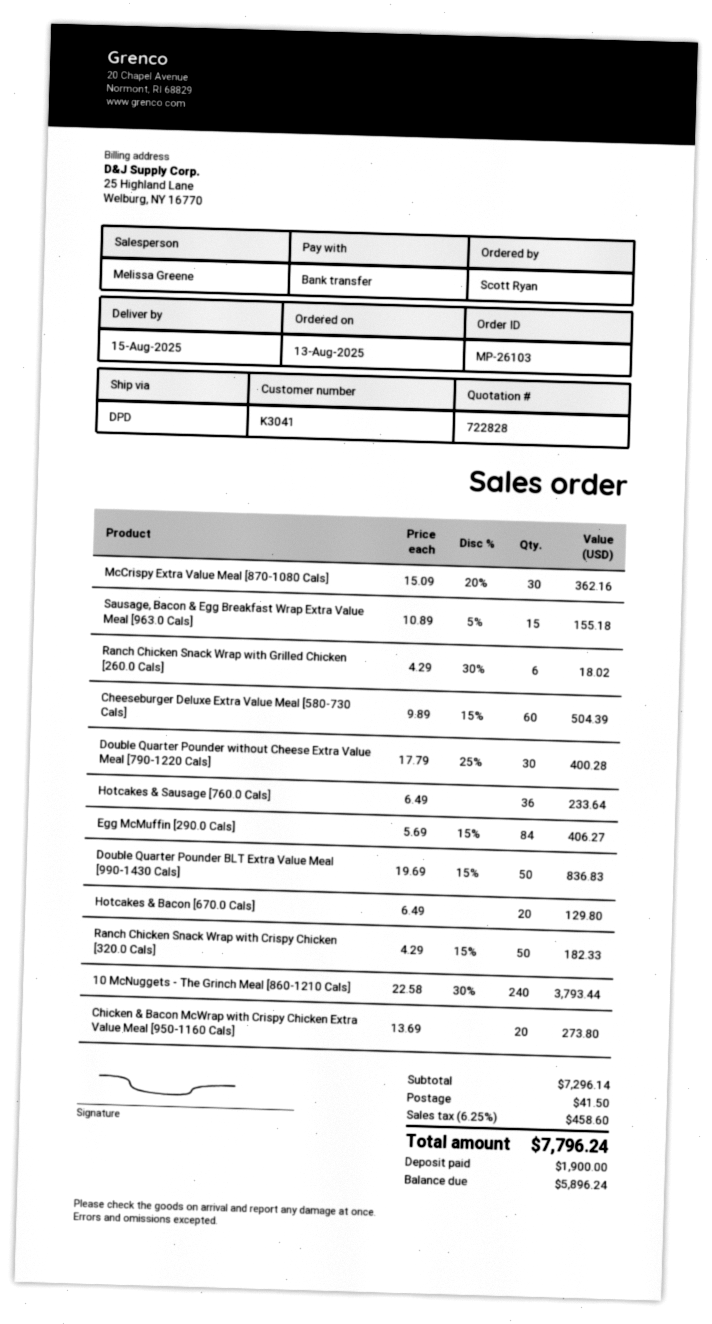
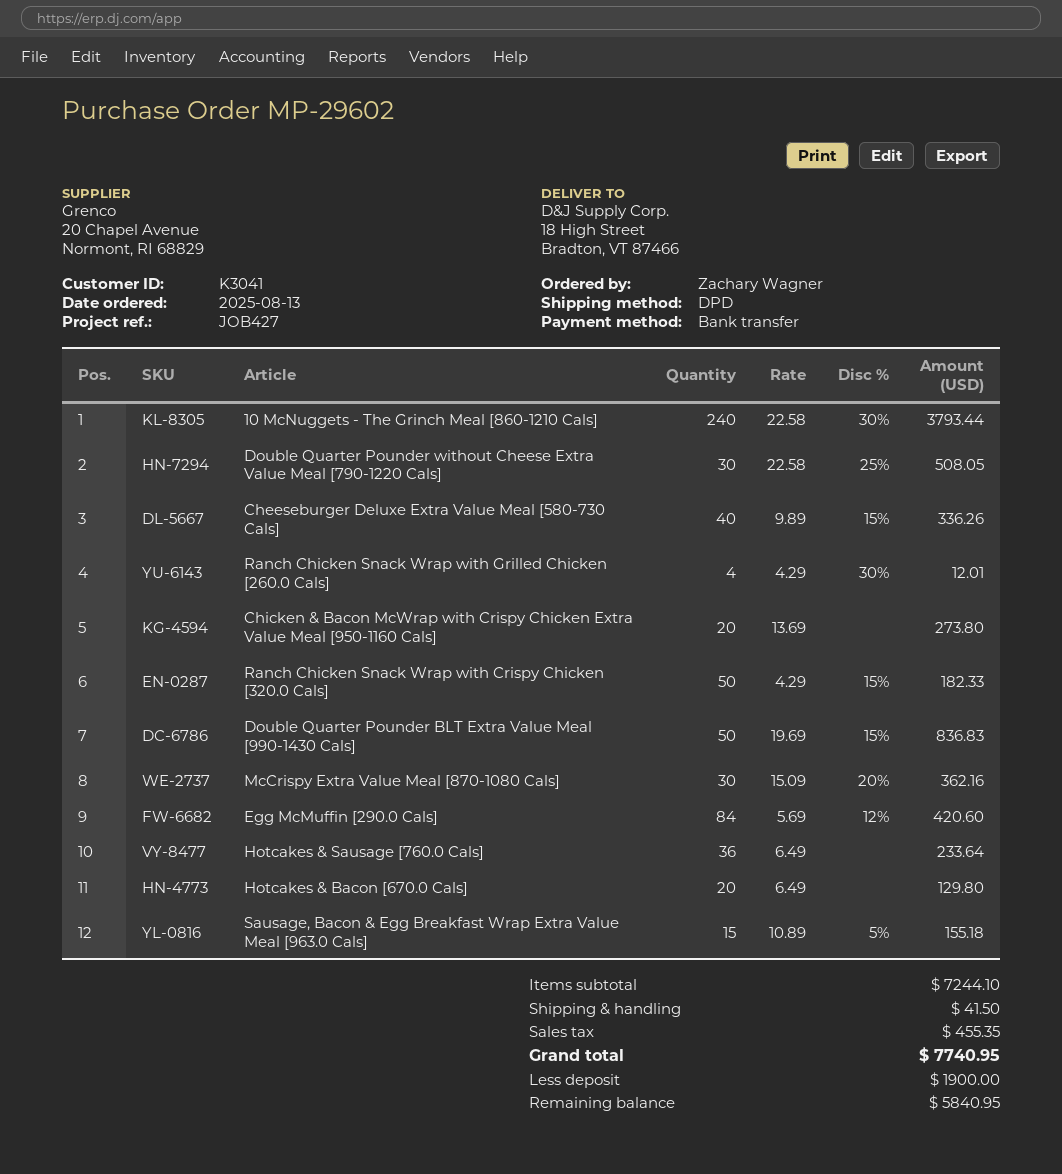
order number: MP-26103 -> MP-29602
ordered by: Scott Ryan -> Zachary Wagner
Ranch Chicken Snack Wrap with Grilled Chicken [260.0 Cals]: 6 x 4.29 - 30% = 18.02 -> 4 x 4.29 - 30% = 12.01
Cheeseburger Deluxe Extra Value Meal [580-730 Cals]: 60 x 9.89 - 15% = 504.39 -> 40 x 9.89 - 15% = 336.26
Double Quarter Pounder without Cheese Extra Value Meal [790-1220 Cals]: 30 x 17.79 - 25% = 400.28 -> 30 x 22.58 - 25% = 508.05
Egg McMuffin [290.0 Cals]: 84 x 5.69 - 15% = 406.27 -> 84 x 5.69 - 12% = 420.60
subtotal: 7296.14 -> 7244.10
tax: 458.60 -> 455.35
total: 7796.24 -> 7740.95
balance: 5896.24 -> 5840.95

